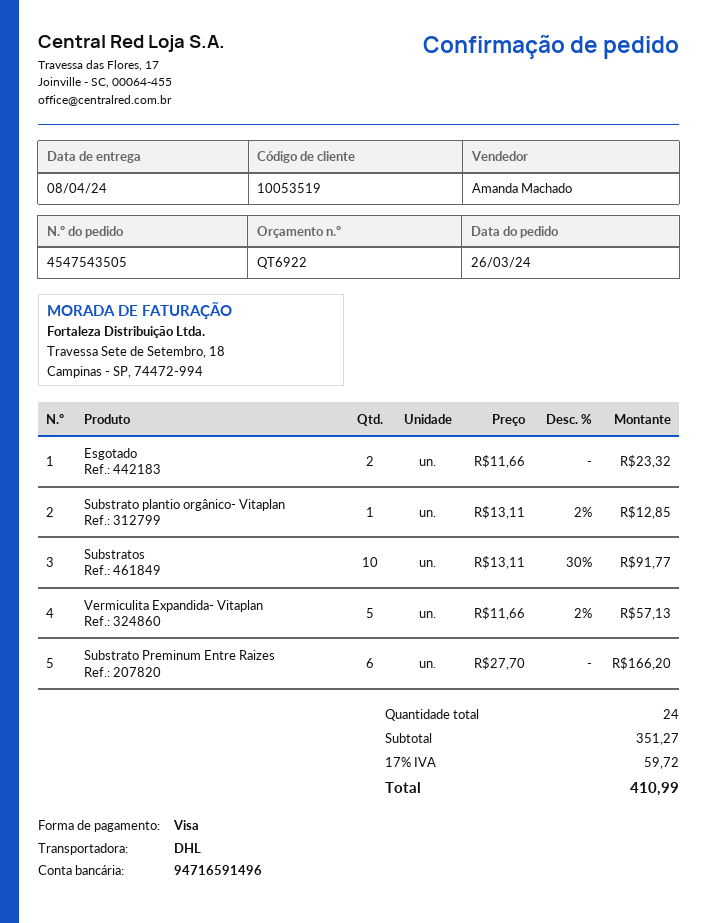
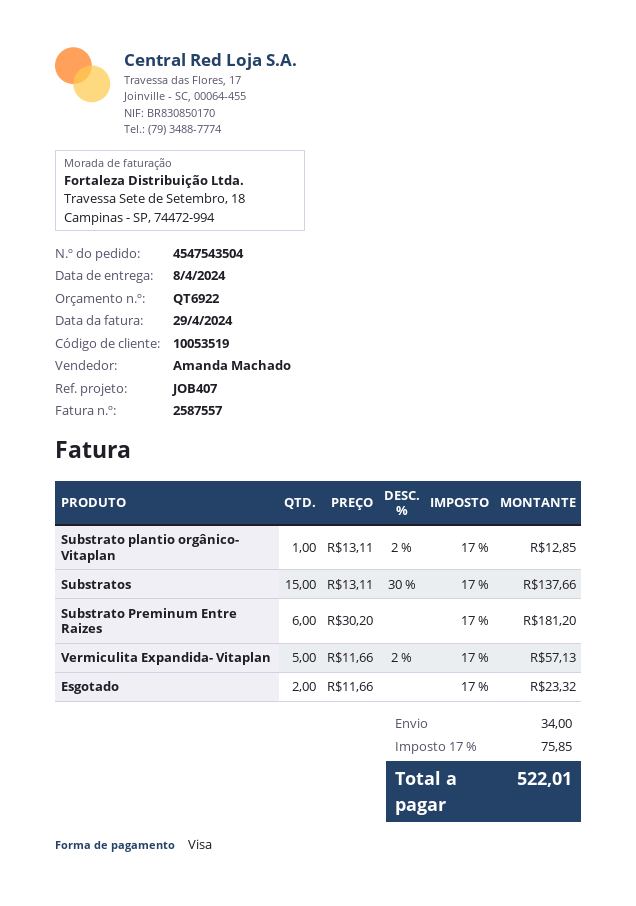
order number: 4547543505 -> 4547543504
Substratos: 10 x 13.11 - 30% = 91.77 -> 15 x 13.11 - 30% = 137.66
Substrato Preminum Entre Raizes: 6 x 27.70 = 166.20 -> 6 x 30.20 = 181.20
shipping: none -> 34.00
tax: 17% = 59.72 -> 17% = 75.85
total: 410.99 -> 522.01

